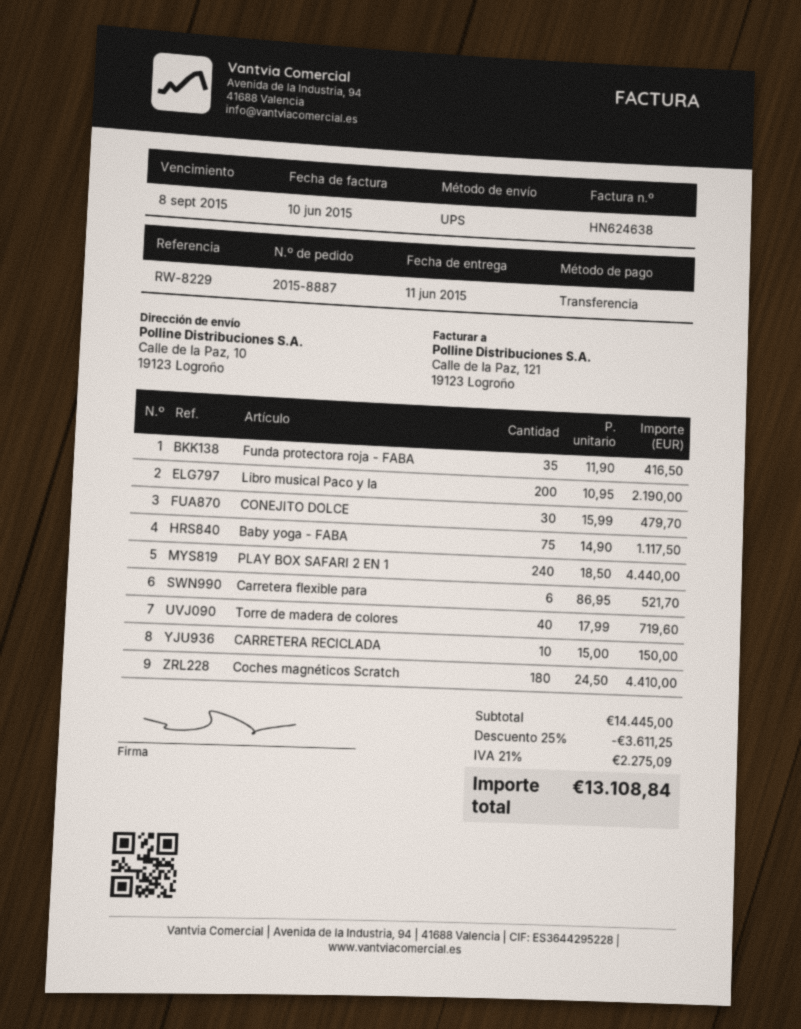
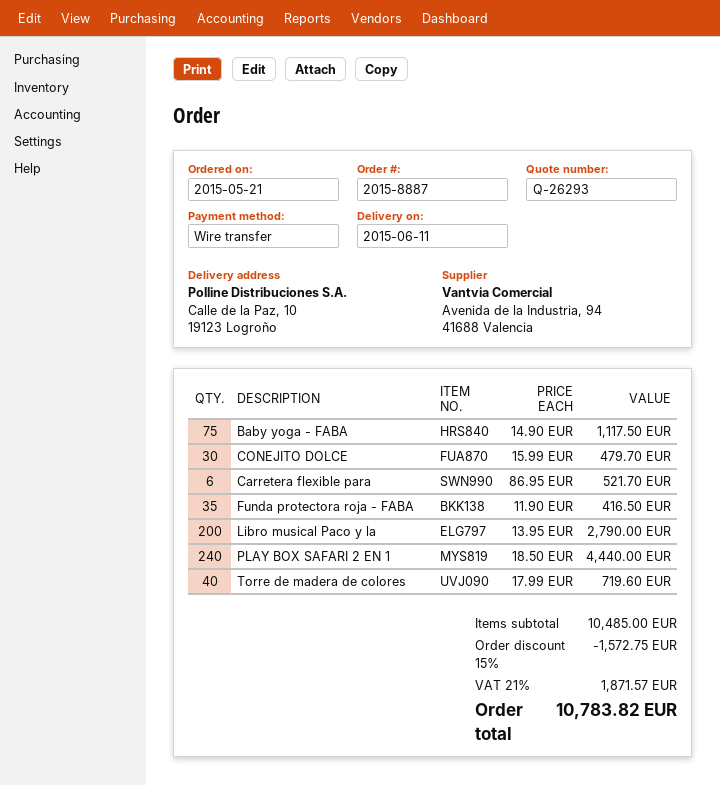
Libro musical Paco y la: 200 x 10.95 = 2190.00 -> 200 x 13.95 = 2790.00
CARRETERA RECICLADA: 10 x 15.00 = 150.00 -> none
Coches magnéticos Scratch: 180 x 24.50 = 4410.00 -> none
subtotal: 14445.00 -> 10485.00
discount: 25% = 3611.25 -> 15% = 1572.75
tax: 21% = 2275.09 -> 21% = 1871.57
total: 13108.84 -> 10783.82

